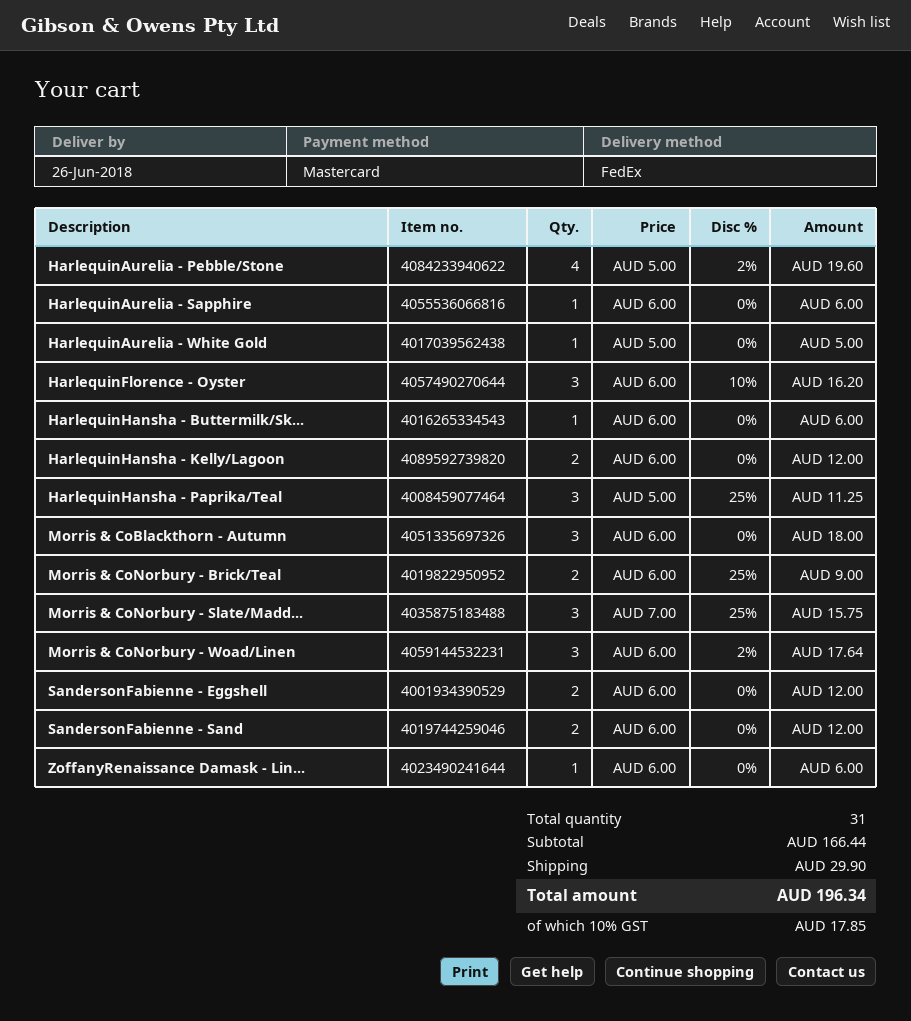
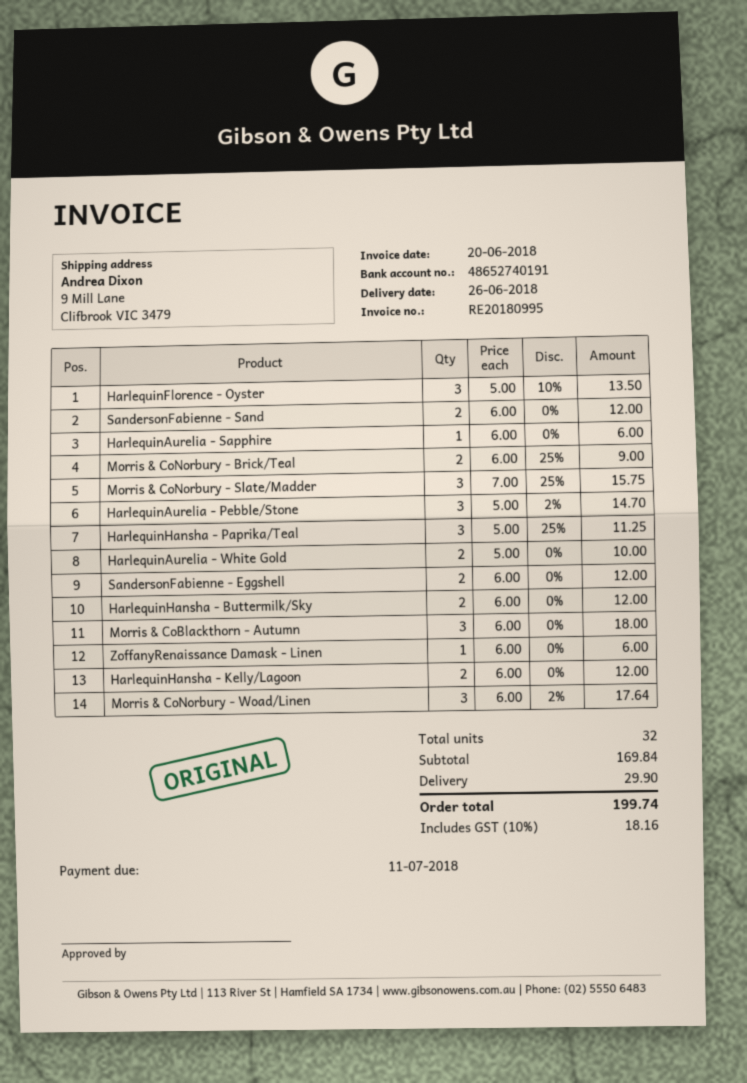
HarlequinAurelia - Pebble/Stone: 4 x 5.00 - 2% = 19.60 -> 3 x 5.00 - 2% = 14.70
HarlequinAurelia - White Gold: 1 x 5.00 = 5.00 -> 2 x 5.00 = 10.00
HarlequinFlorence - Oyster: 3 x 6.00 - 10% = 16.20 -> 3 x 5.00 - 10% = 13.50
HarlequinHansha - Buttermilk/Sk...: 1 x 6.00 = 6.00 -> 2 x 6.00 = 12.00
total quantity: 31 -> 32
subtotal: 166.44 -> 169.84
tax: 10% = 17.85 -> 10% = 18.16
total: 196.34 -> 199.74

